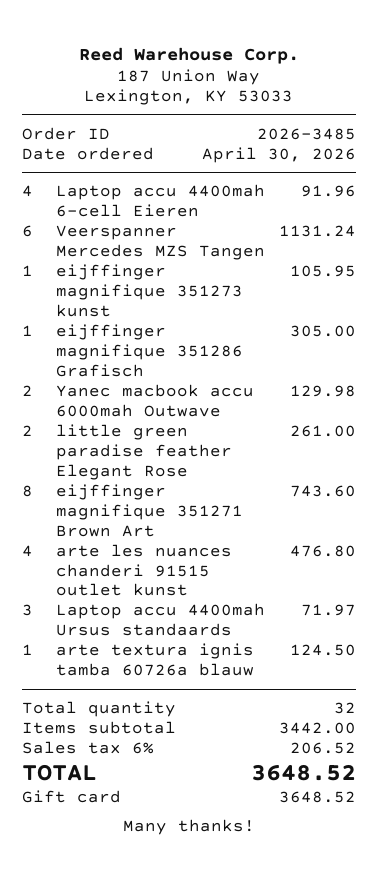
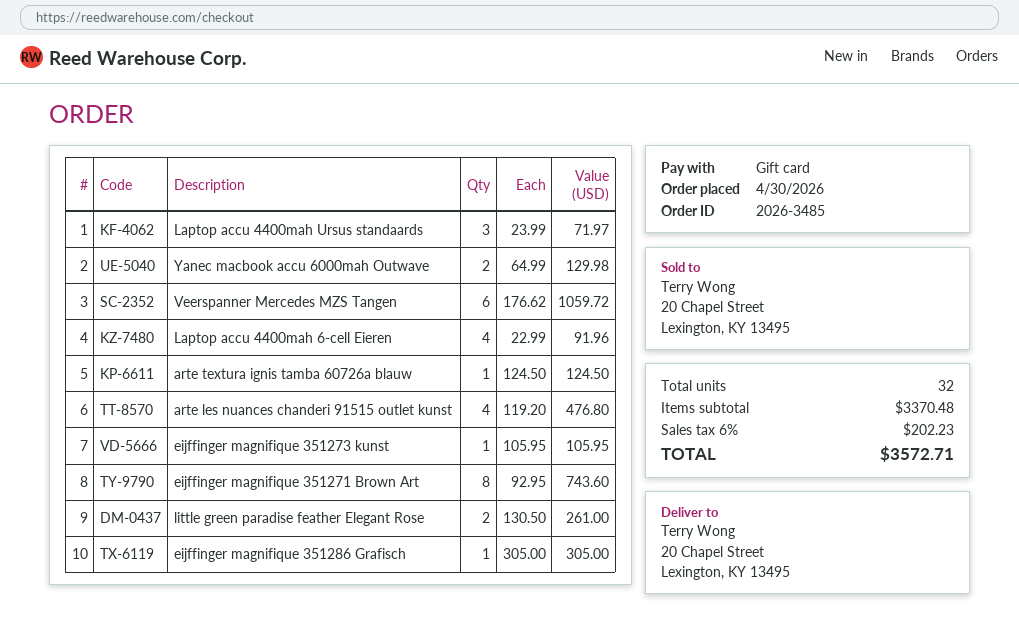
Veerspanner Mercedes MZS Tangen: 6 for 1131.24 -> 6 for 1059.72
subtotal: 3442.00 -> 3370.48
tax: 6% = 206.52 -> 6% = 202.23
total: 3648.52 -> 3572.71

